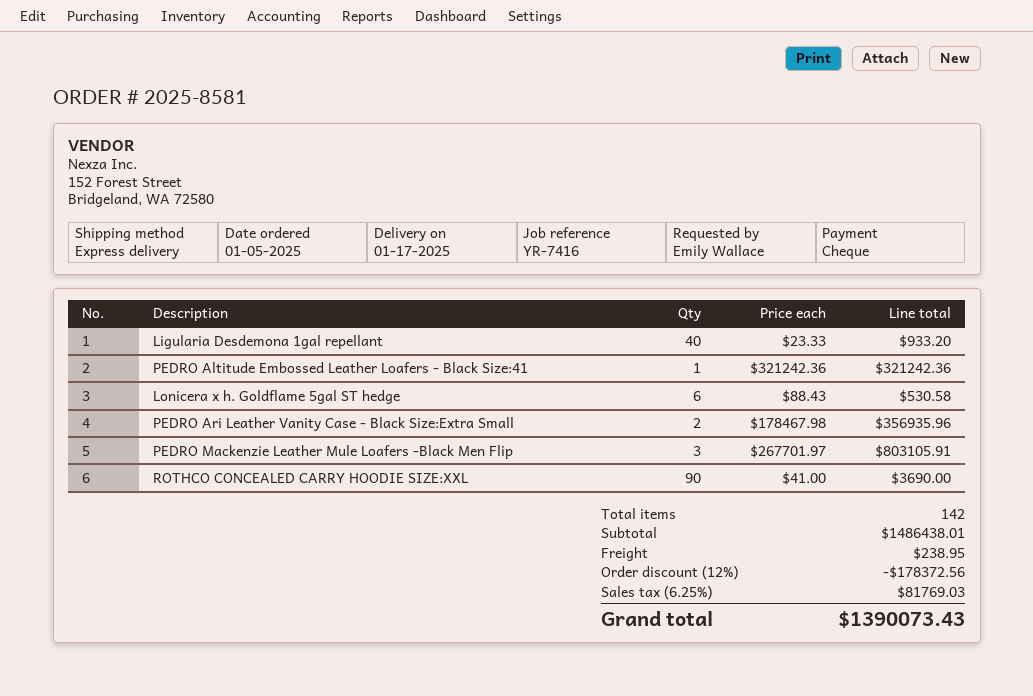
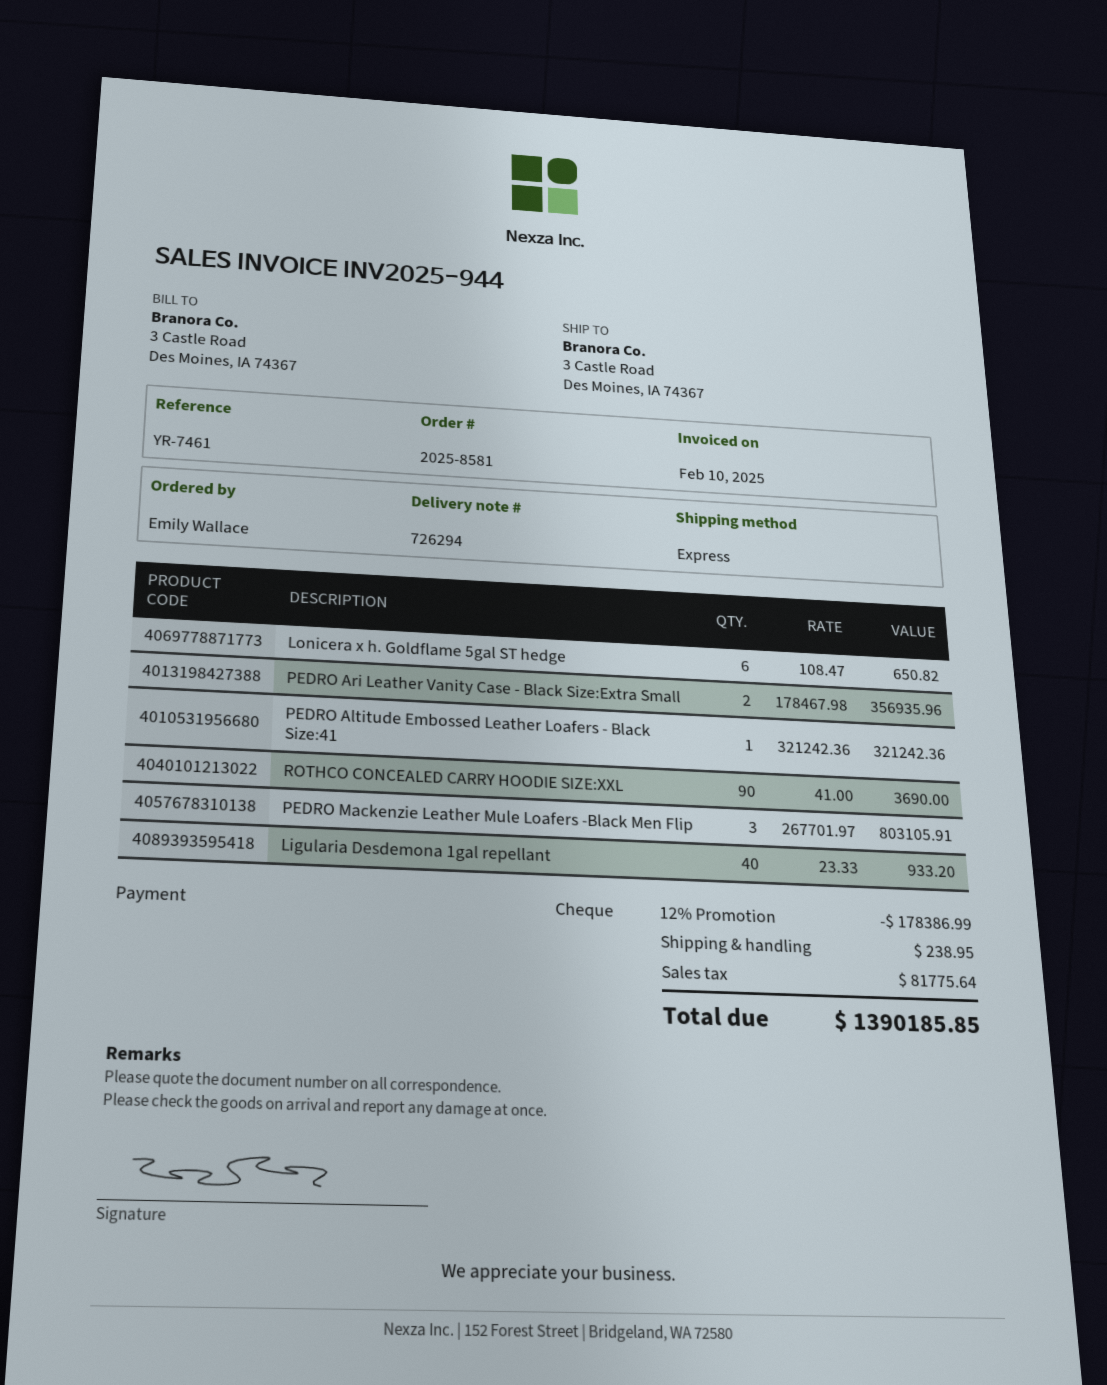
reference: YR-7416 -> YR-7461
Lonicera x h. Goldflame 5gal ST hedge: 6 x 88.43 = 530.58 -> 6 x 108.47 = 650.82
discount: 12% = 178372.56 -> 12% = 178386.99
tax: 81769.03 -> 81775.64
total: 1390073.43 -> 1390185.85

